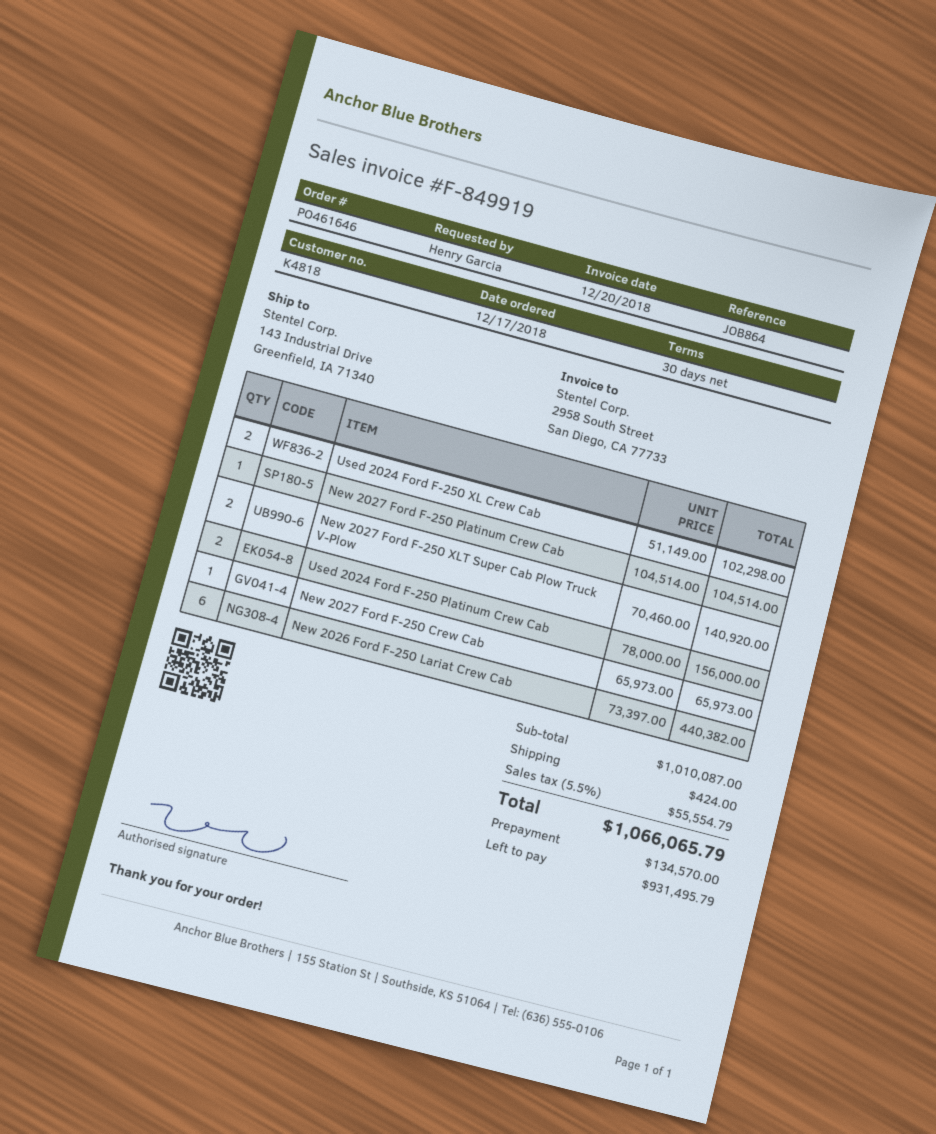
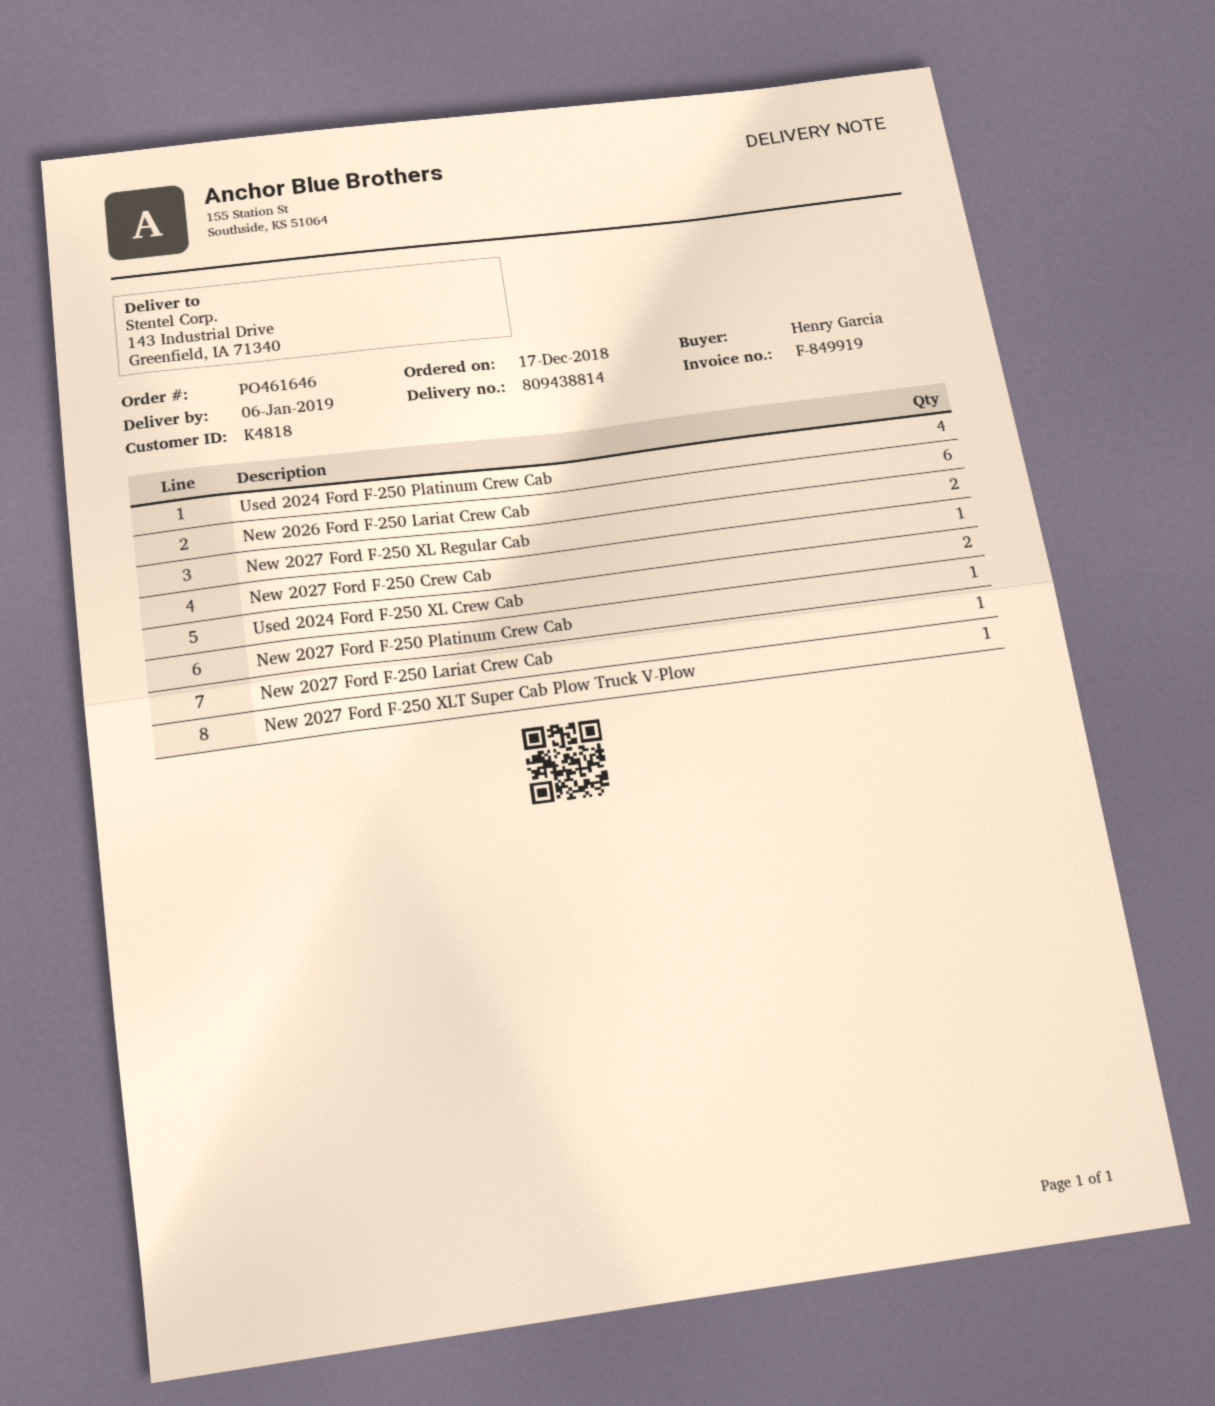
New 2027 Ford F-250 XLT Super Cab Plow Truck V-Plow: 2 -> 1
Used 2024 Ford F-250 Platinum Crew Cab: 2 -> 4
New 2027 Ford F-250 XL Regular Cab: none -> 2
New 2027 Ford F-250 Lariat Crew Cab: none -> 1

